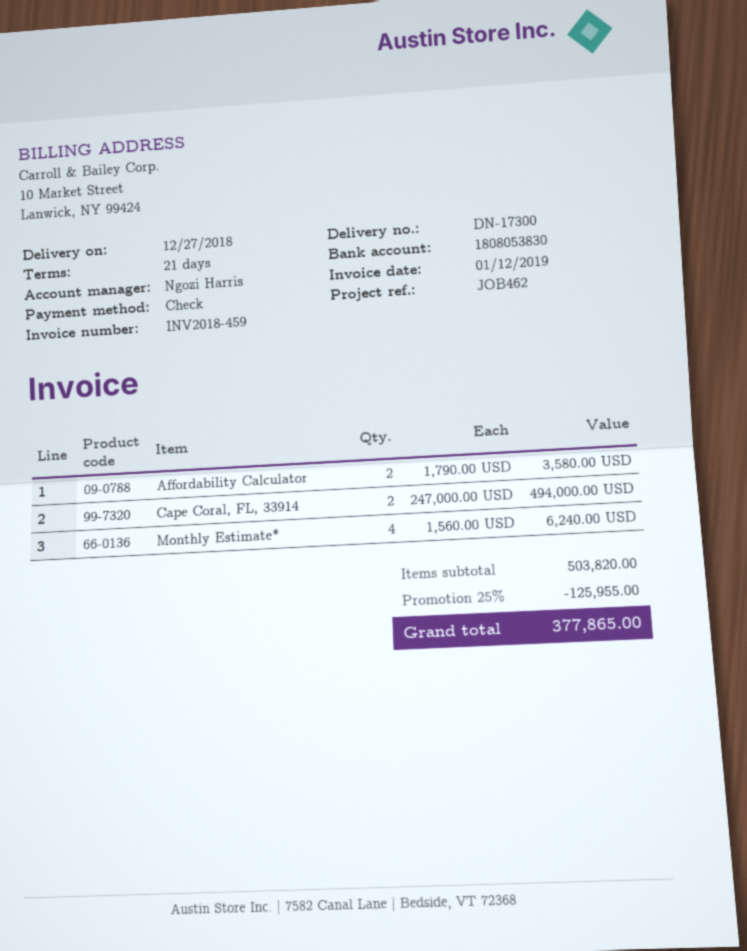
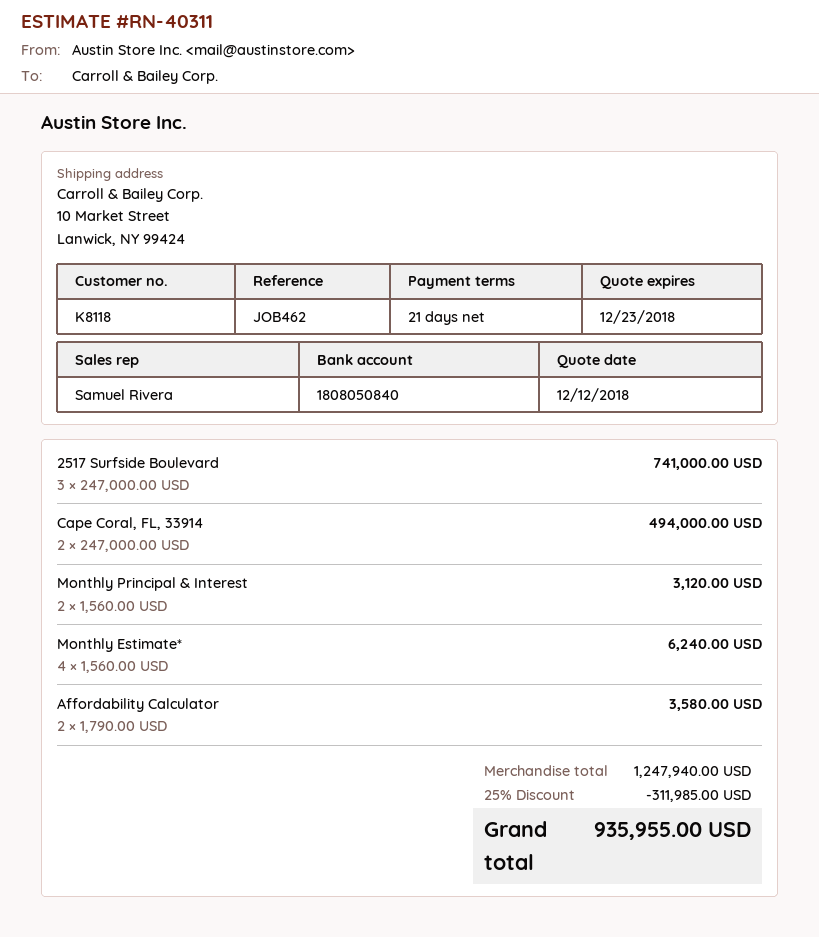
sales rep: Ngozi Harris -> Samuel Rivera
bank account: 1808053830 -> 1808050840
2517 Surfside Boulevard: none -> 3 x 247000.00 = 741000.00
Monthly Principal & Interest: none -> 2 x 1560.00 = 3120.00
subtotal: 503820.00 -> 1247940.00
discount: 25% = 125955.00 -> 25% = 311985.00
total: 377865.00 -> 935955.00

